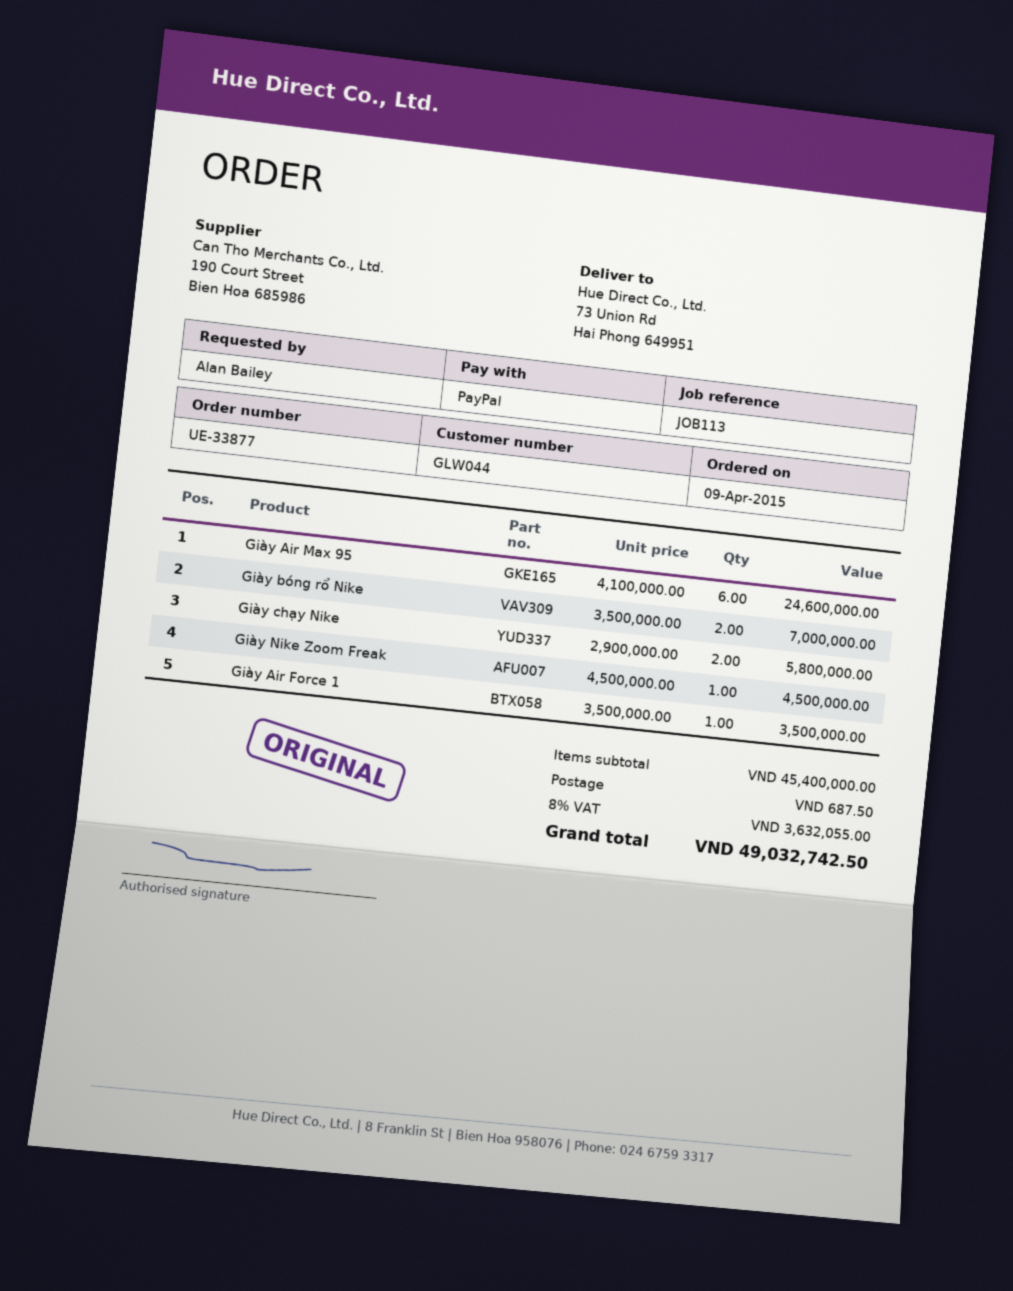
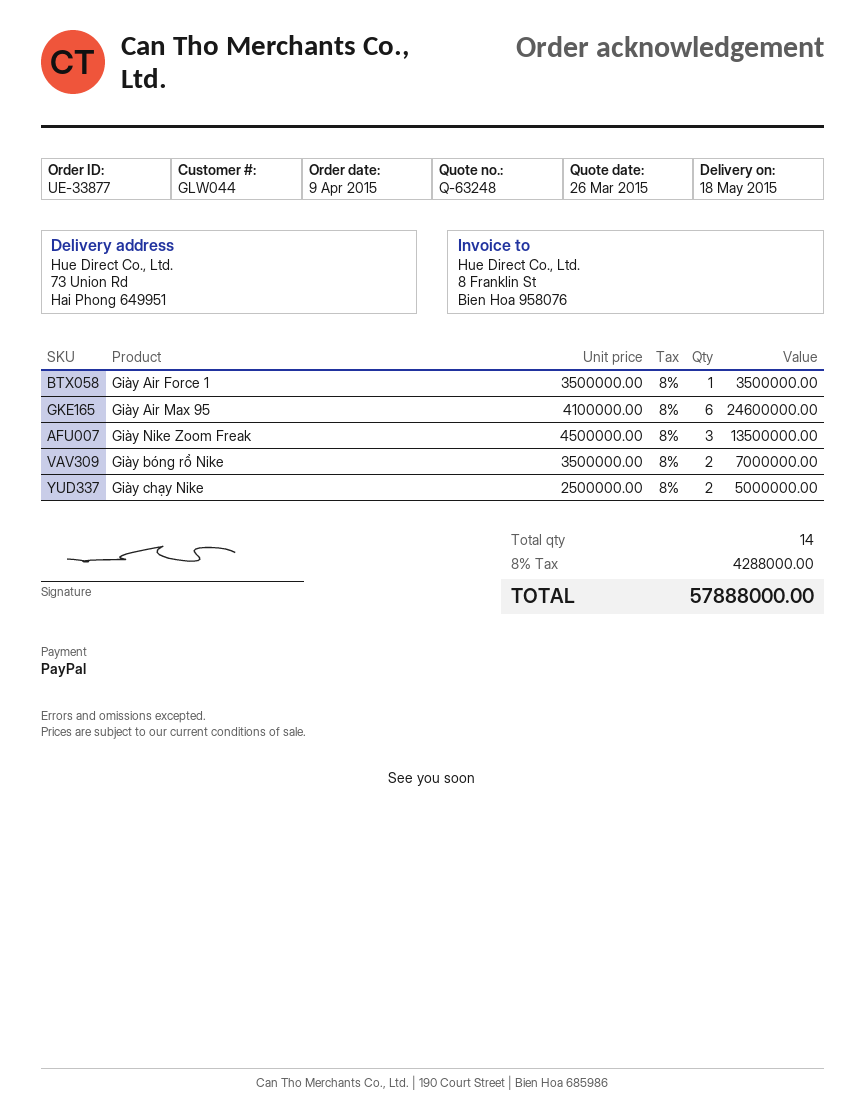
Giày chạy Nike: 2 x 2900000.00 = 5800000.00 -> 2 x 2500000.00 = 5000000.00
Giày Nike Zoom Freak: 1 x 4500000.00 = 4500000.00 -> 3 x 4500000.00 = 13500000.00
shipping: 687.50 -> none
tax: 8% = 3632055.00 -> 8% = 4288000.00
total: 49032742.50 -> 57888000.00

